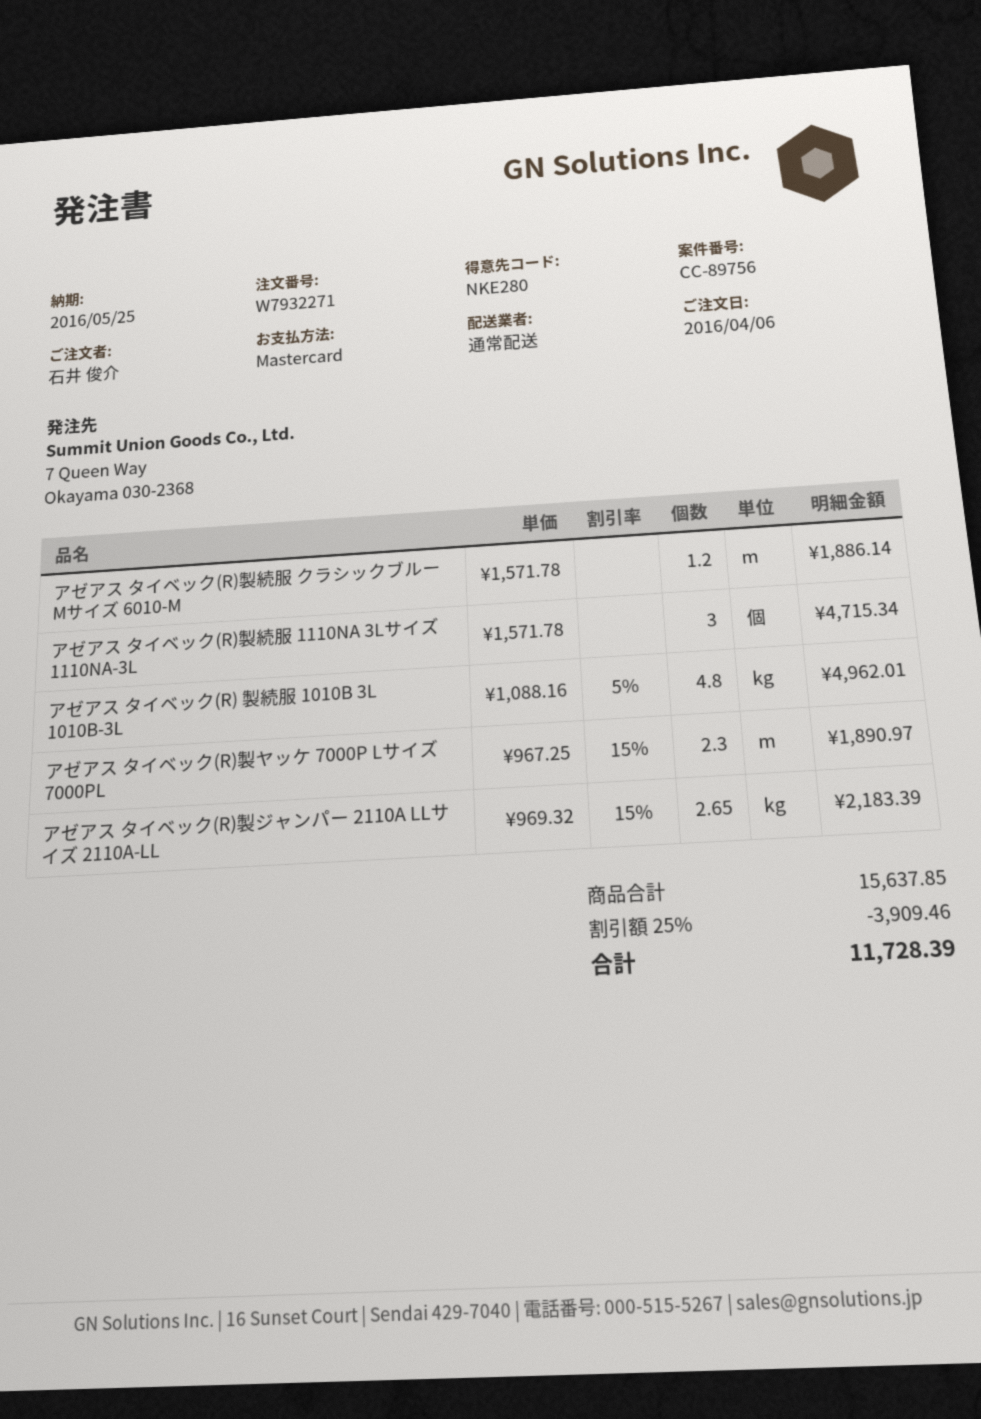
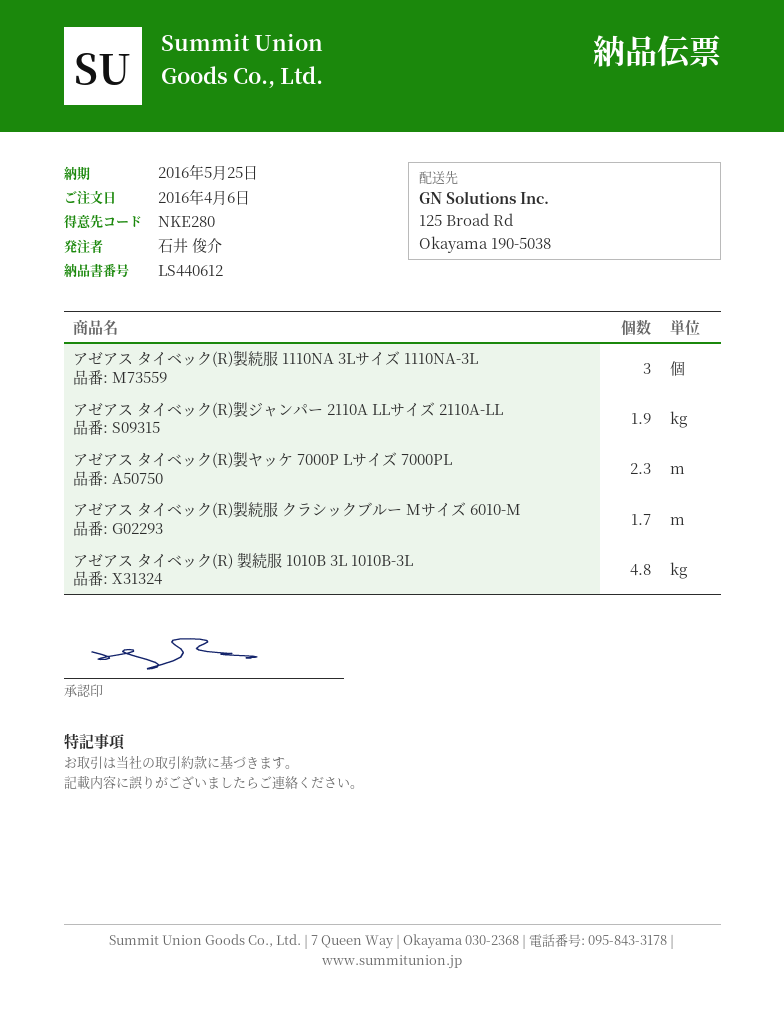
アゼアス タイベック(R)製続服 クラシックブルー Mサイズ 6010-M: 1.2 -> 1.7
アゼアス タイベック(R)製ジャンパー 2110A LLサイズ 2110A-LL: 2.65 -> 1.9

